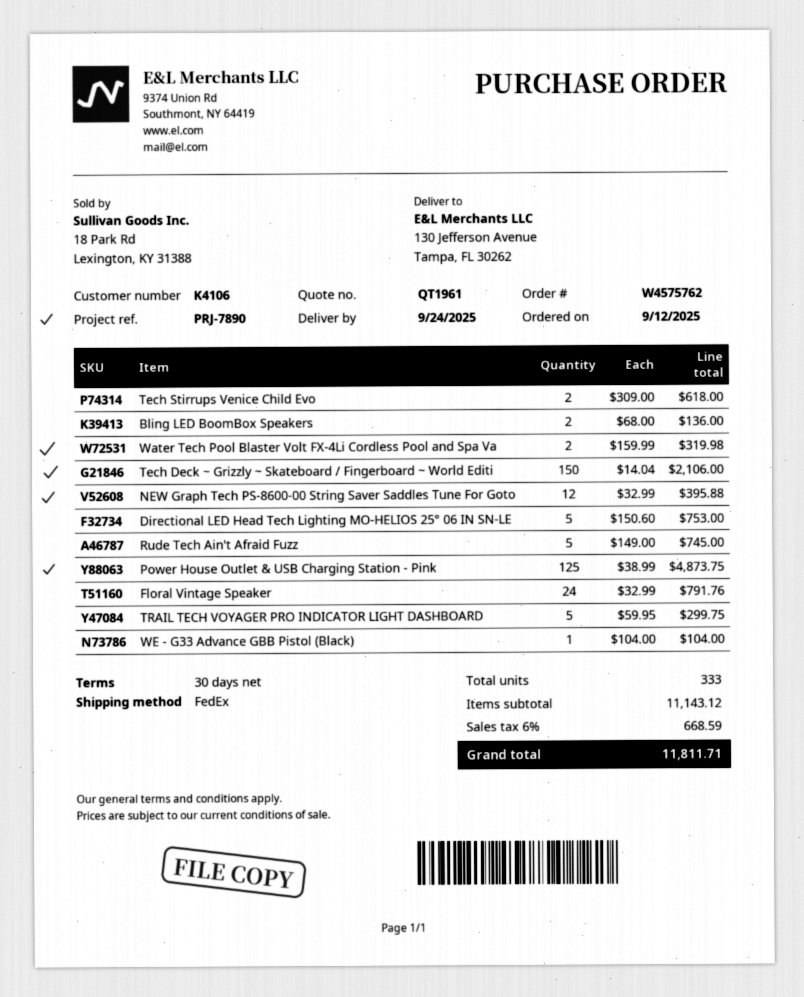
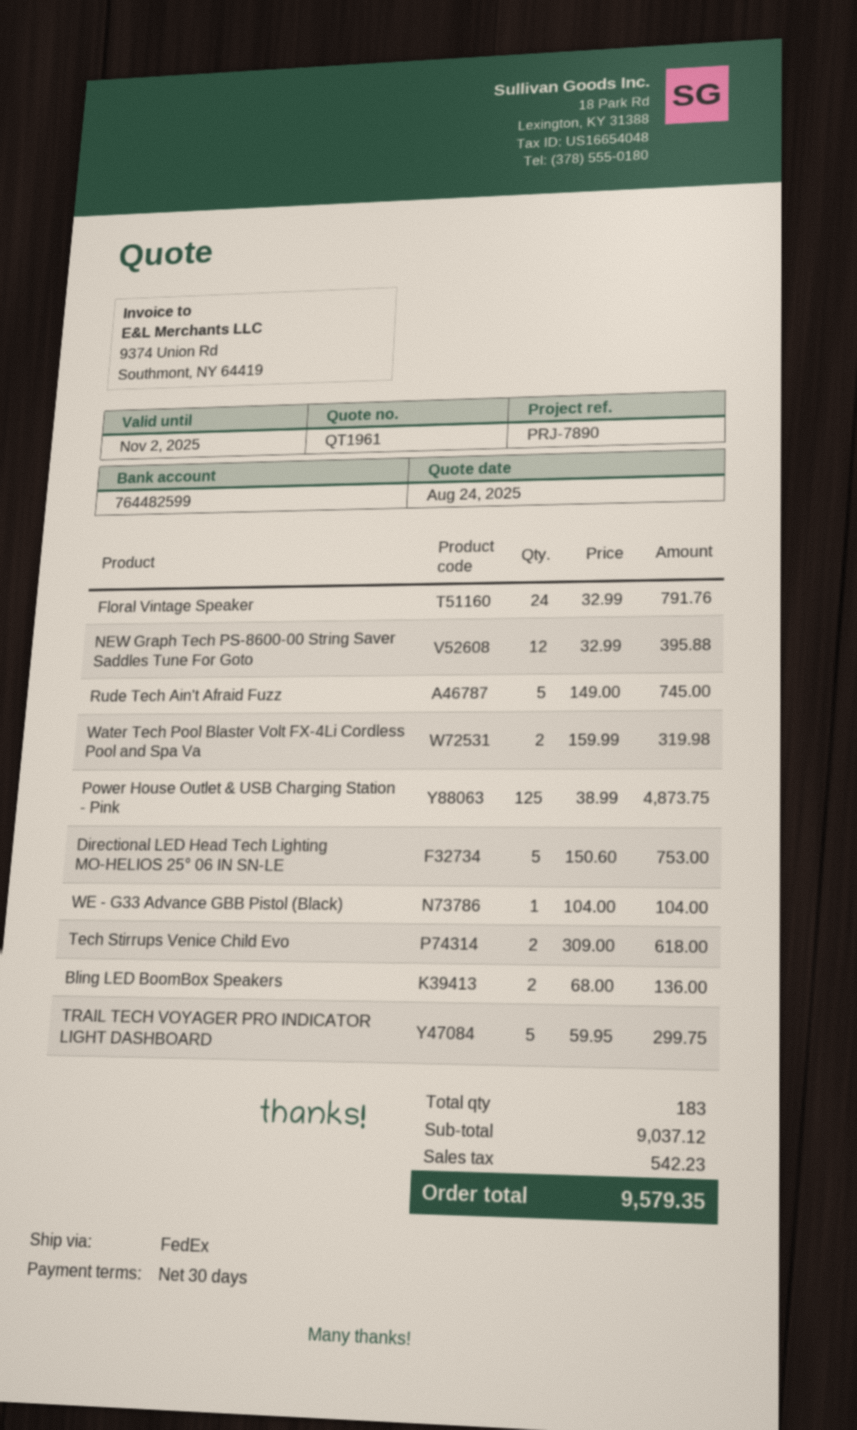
Tech Deck ~ Grizzly ~ Skateboard / Fingerboard ~ World Editi: 150 x 14.04 = 2106.00 -> none
total quantity: 333 -> 183
subtotal: 11143.12 -> 9037.12
tax: 668.59 -> 542.23
total: 11811.71 -> 9579.35

